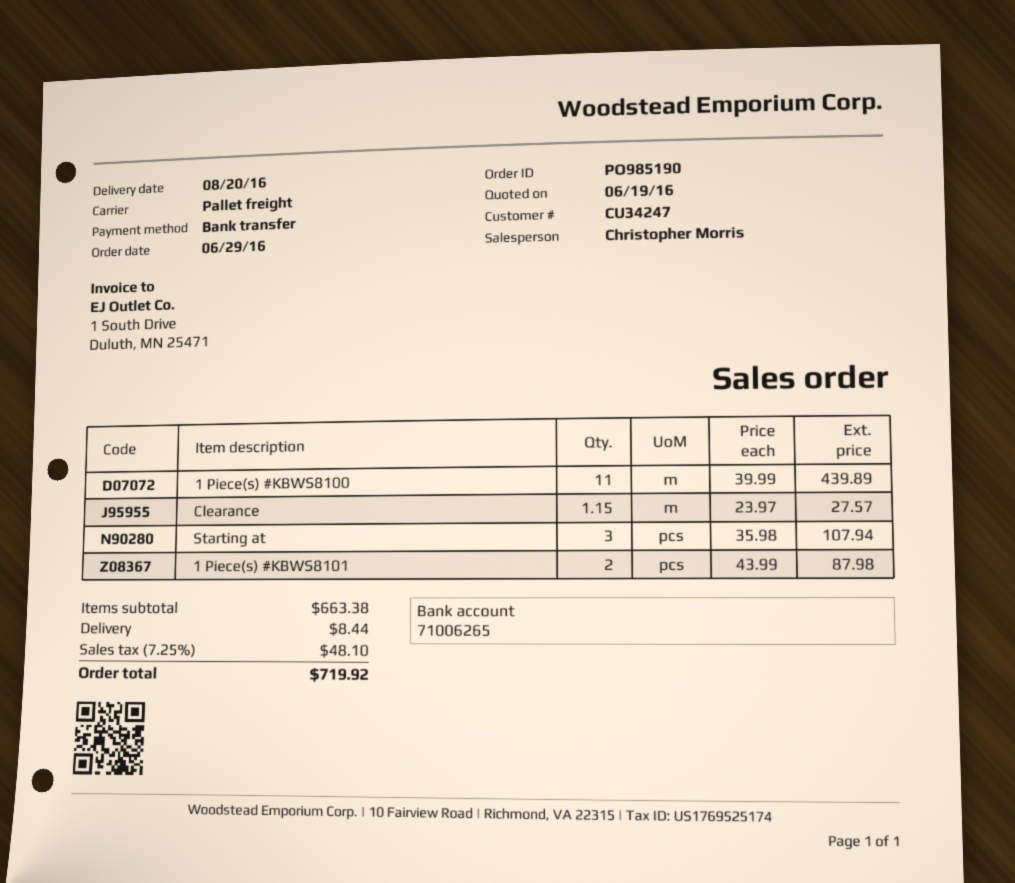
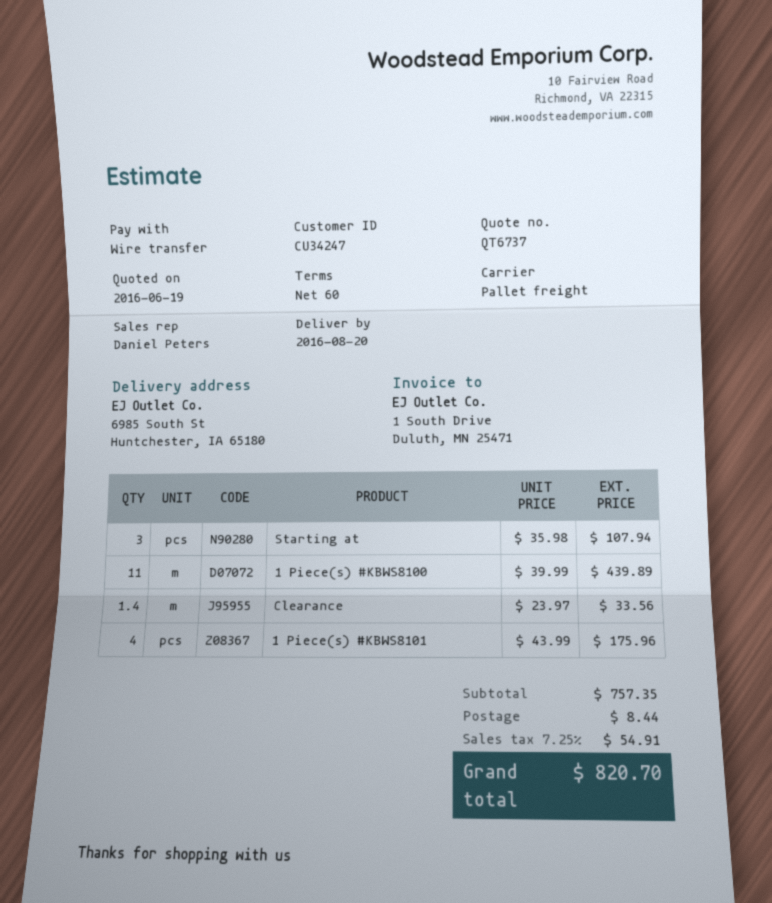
sales rep: Christopher Morris -> Daniel Peters
Clearance: 1.15 x 23.97 = 27.57 -> 1.4 x 23.97 = 33.56
1 Piece(s) #KBWS8101: 2 x 43.99 = 87.98 -> 4 x 43.99 = 175.96
subtotal: 663.38 -> 757.35
tax: 7.25% = 48.10 -> 7.25% = 54.91
total: 719.92 -> 820.70

